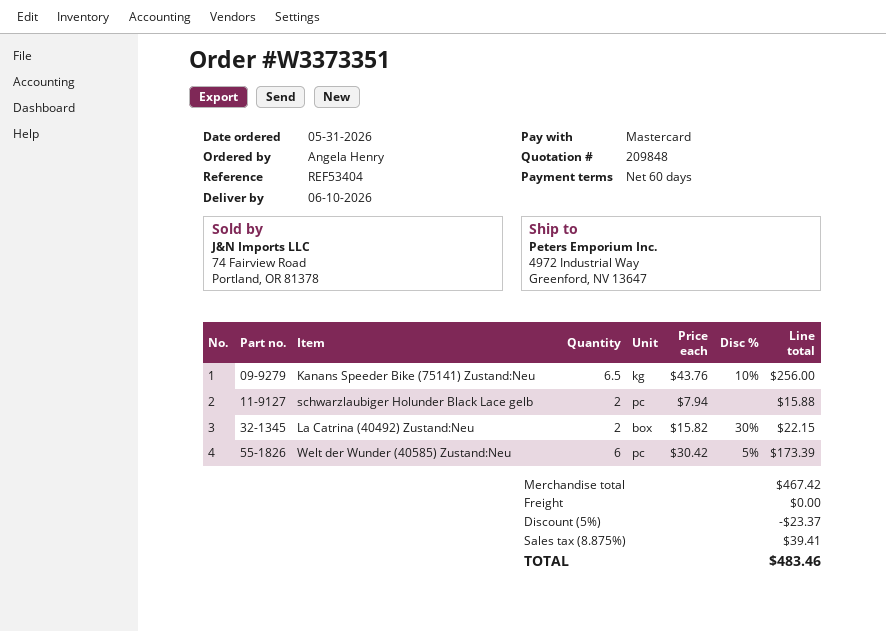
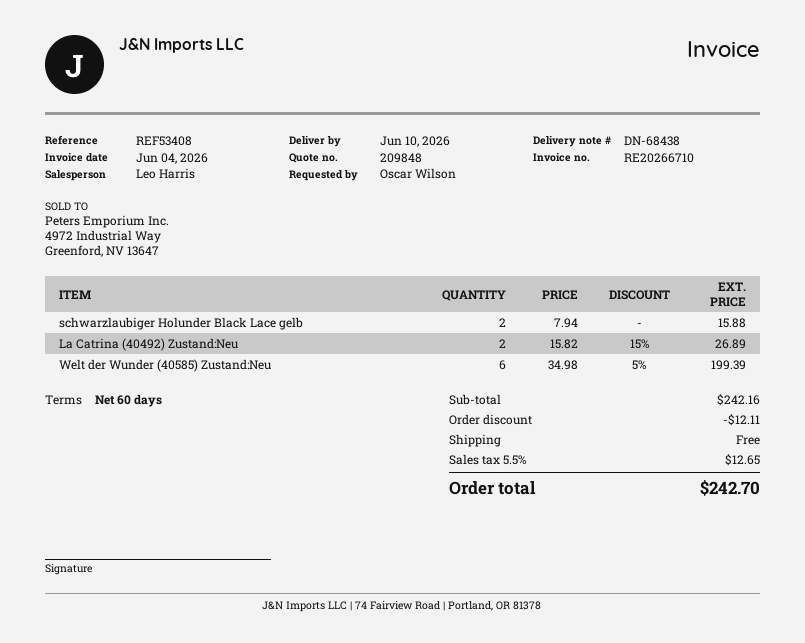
reference: REF53404 -> REF53408
ordered by: Angela Henry -> Oscar Wilson
Kanans Speeder Bike (75141) Zustand:Neu: 6.5 x 43.76 - 10% = 256.00 -> none
La Catrina (40492) Zustand:Neu: 2 x 15.82 - 30% = 22.15 -> 2 x 15.82 - 15% = 26.89
Welt der Wunder (40585) Zustand:Neu: 6 x 30.42 - 5% = 173.39 -> 6 x 34.98 - 5% = 199.39
subtotal: 467.42 -> 242.16
discount: 23.37 -> 12.11
tax: 8.875% = 39.41 -> 5.5% = 12.65
total: 483.46 -> 242.70

